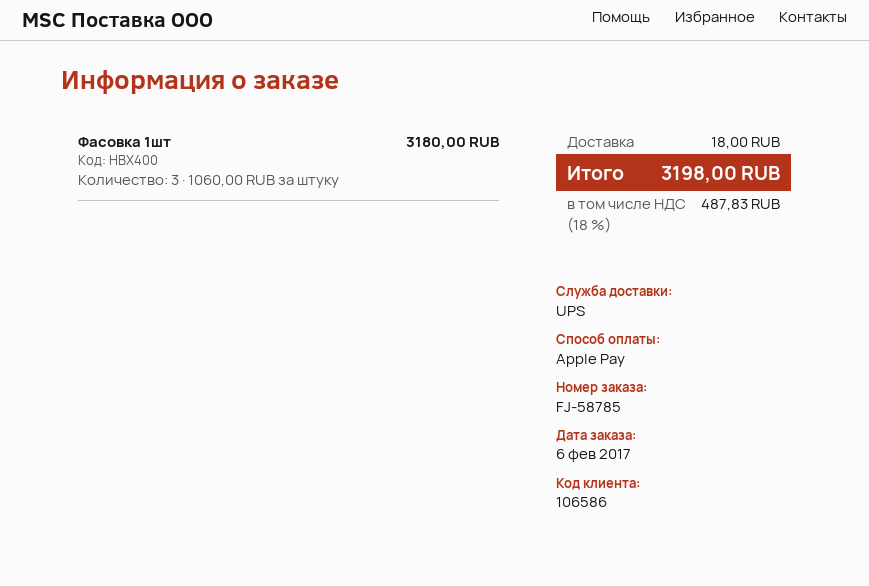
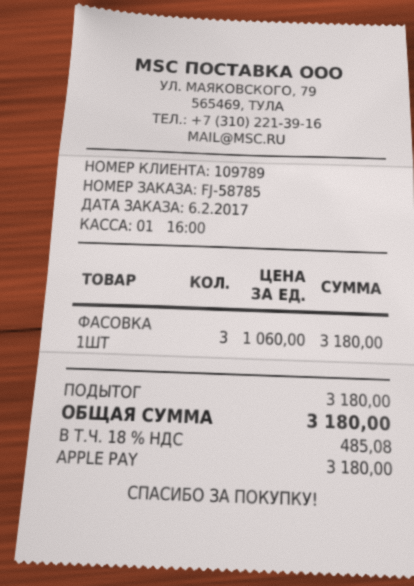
customer number: 106586 -> 109789
shipping: 18.00 -> none
tax: 18% = 487.83 -> 18% = 485.08
total: 3198.00 -> 3180.00

